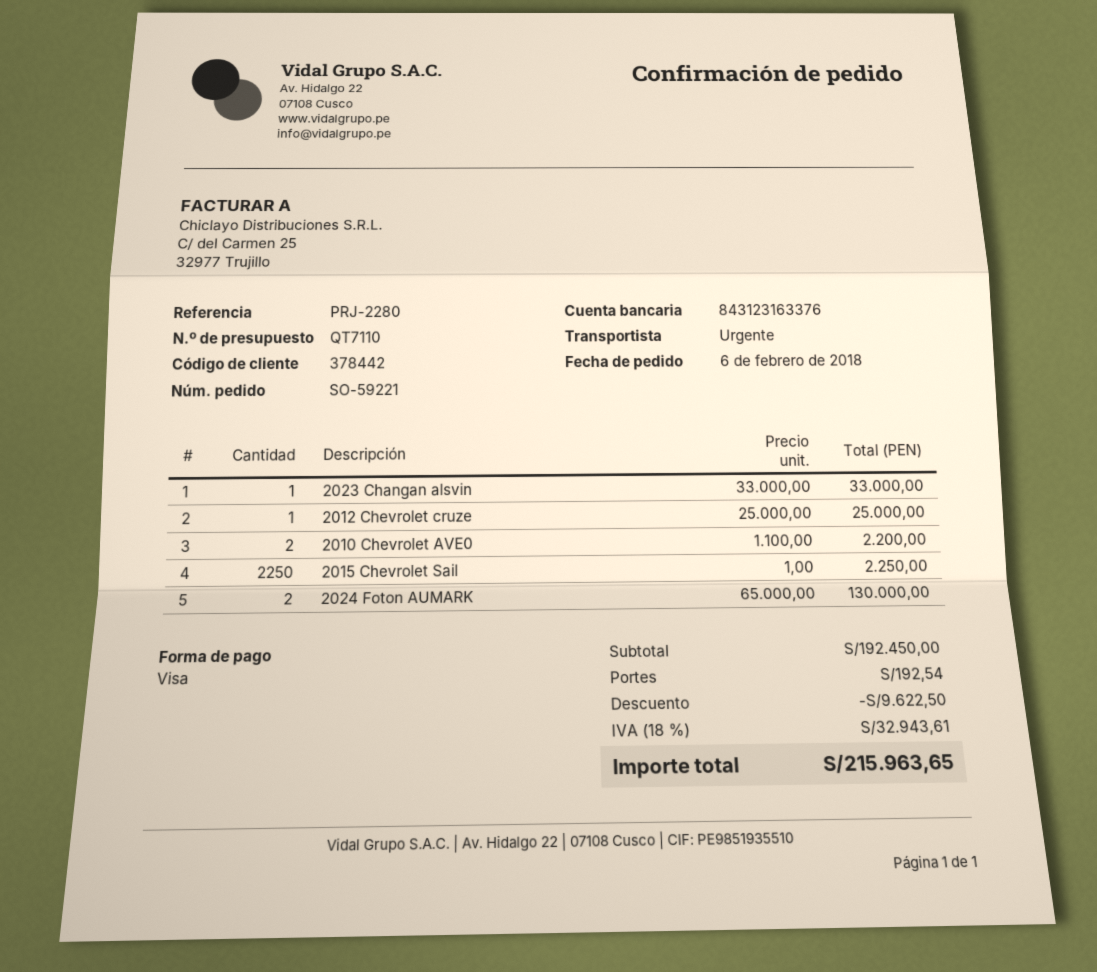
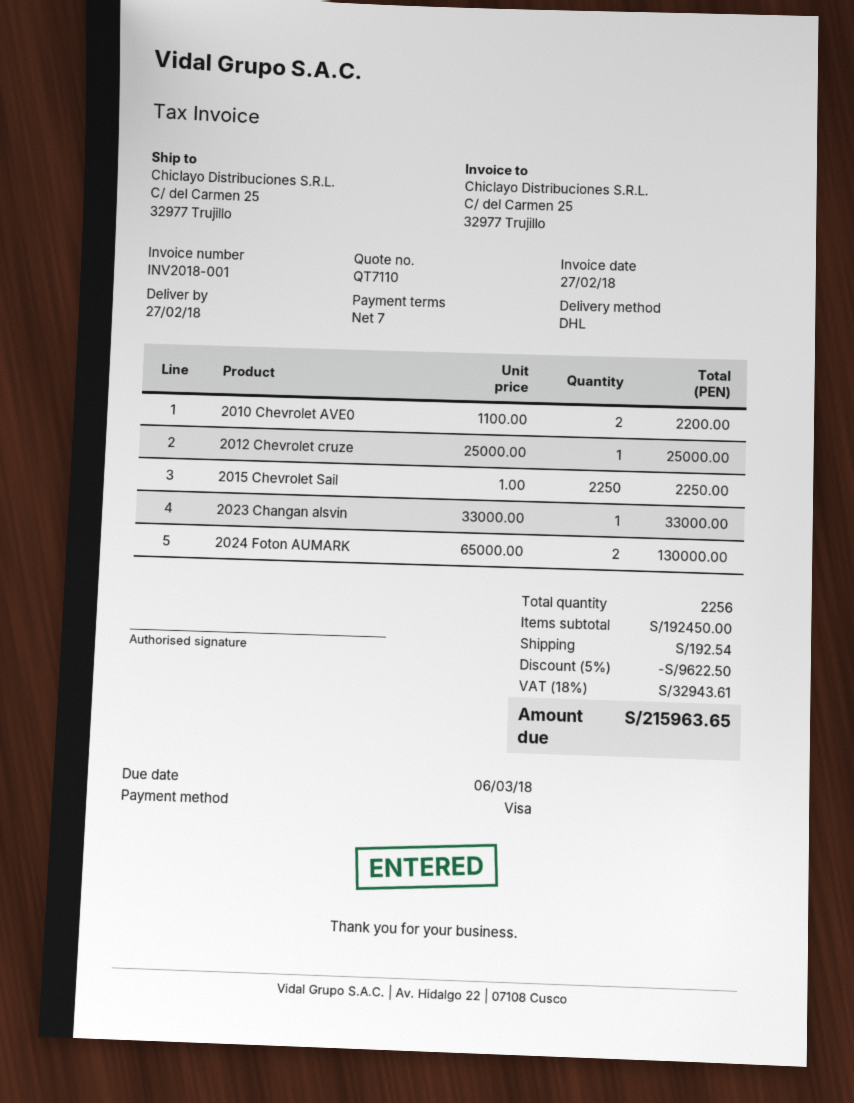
shipping method: express -> DHL

